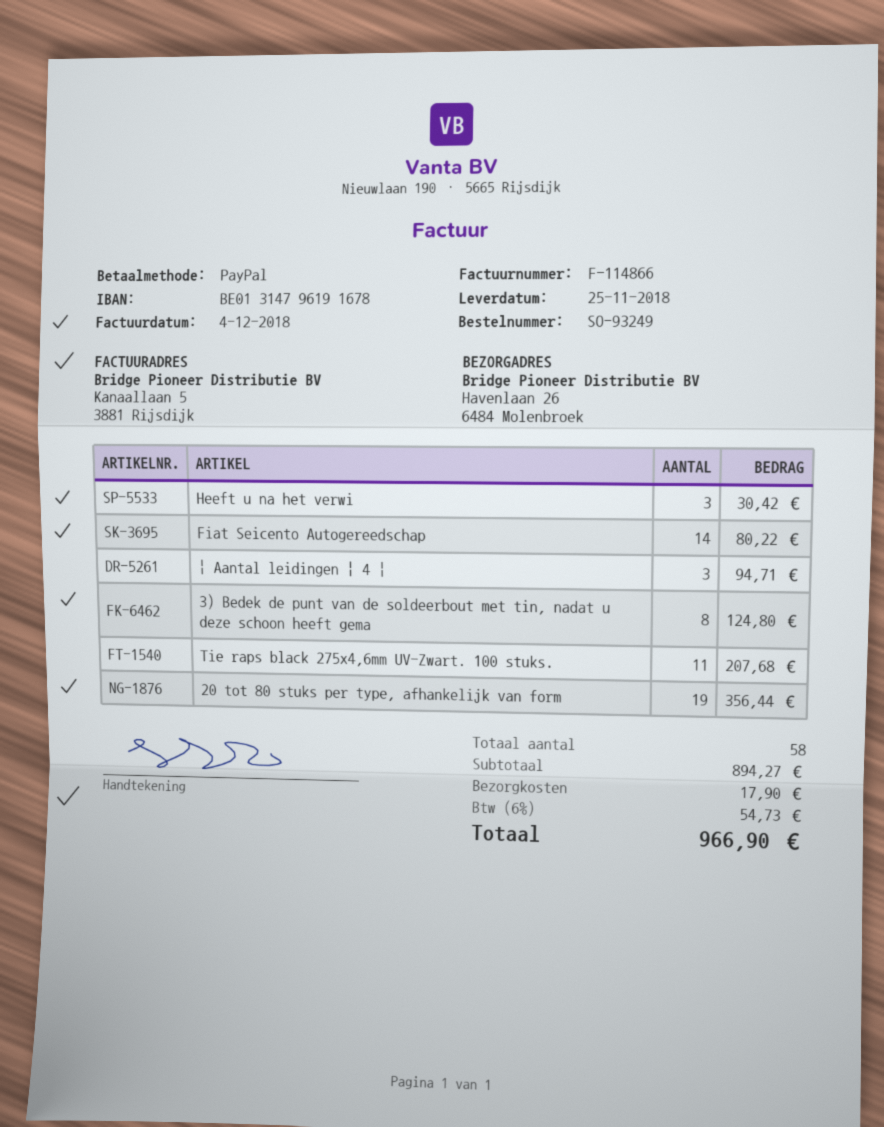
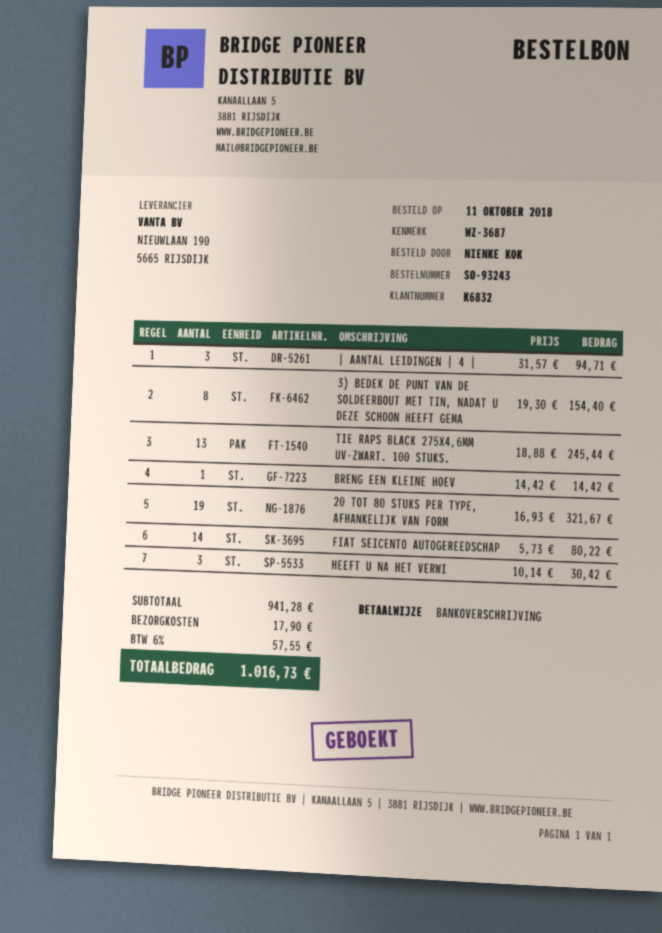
order number: SO-93249 -> SO-93243
payment method: PayPal -> bank transfer
3) Bedek de punt van de soldeerbout met tin, nadat u deze schoon heeft gema: 8 for 124.80 -> 8 for 154.40
Tie raps black 275x4,6mm UV-Zwart. 100 stuks.: 11 for 207.68 -> 13 for 245.44
20 tot 80 stuks per type, afhankelijk van form: 19 for 356.44 -> 19 for 321.67
BRENG EEN KLEINE HOEV: none -> 1 for 14.42
subtotal: 894.27 -> 941.28
tax: 6% = 54.73 -> 6% = 57.55
total: 966.90 -> 1016.73

